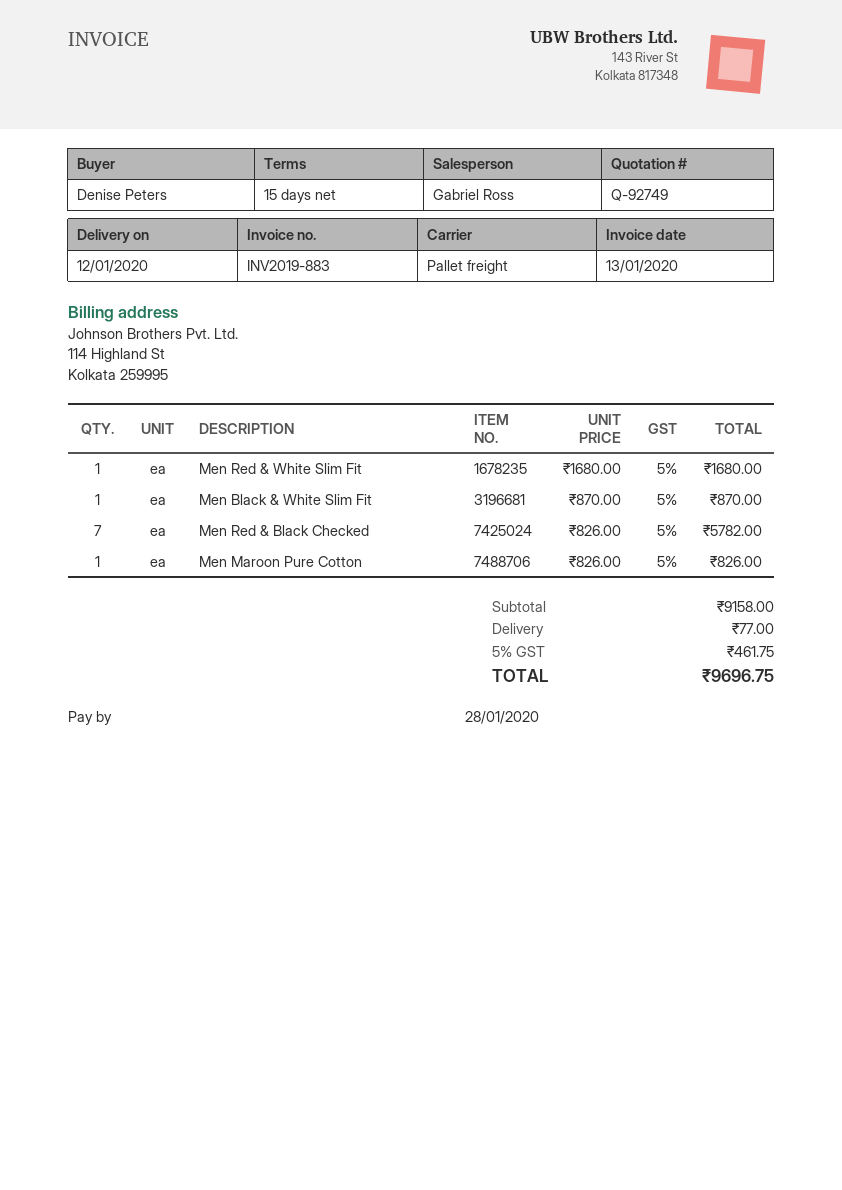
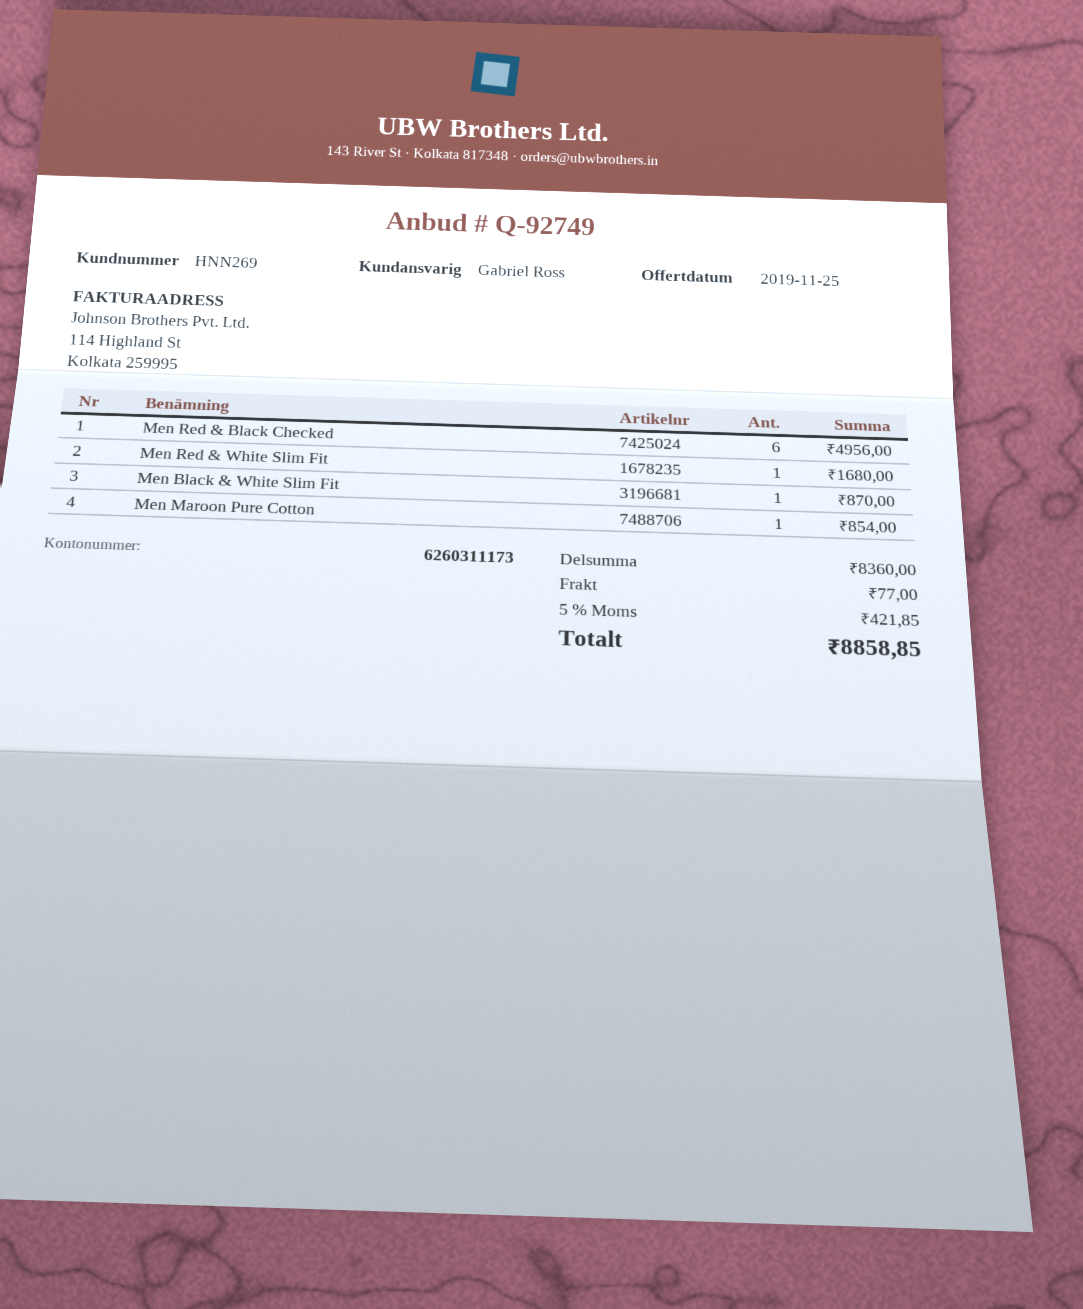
Men Red & Black Checked: 7 for 5782.00 -> 6 for 4956.00
Men Maroon Pure Cotton: 1 for 826.00 -> 1 for 854.00
subtotal: 9158.00 -> 8360.00
tax: 5% = 461.75 -> 5% = 421.85
total: 9696.75 -> 8858.85

